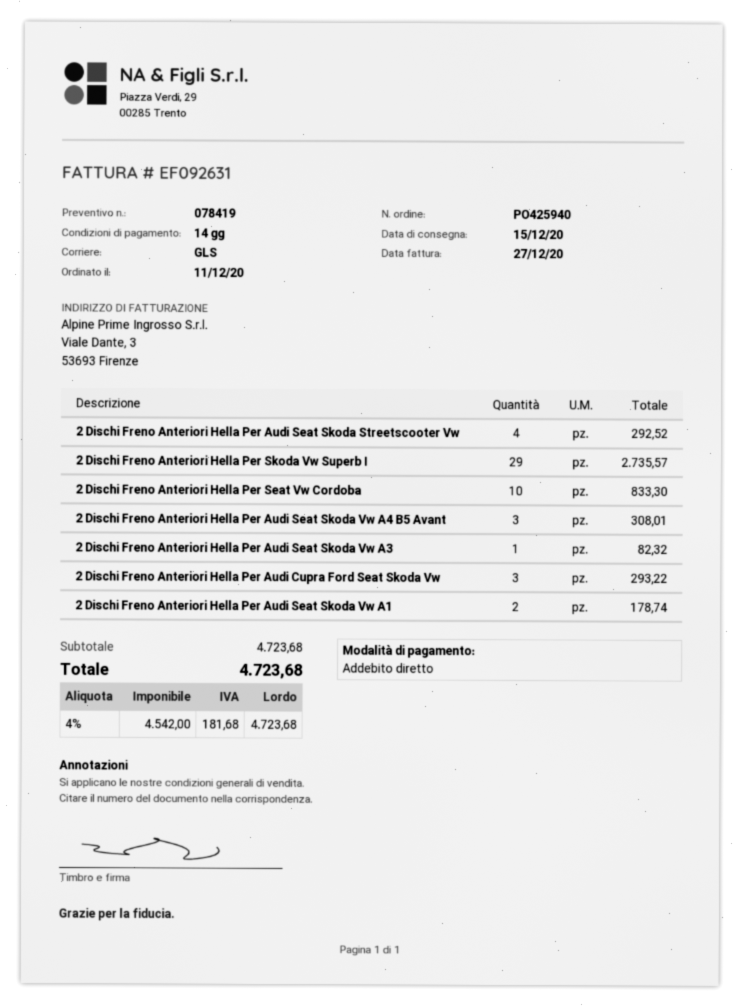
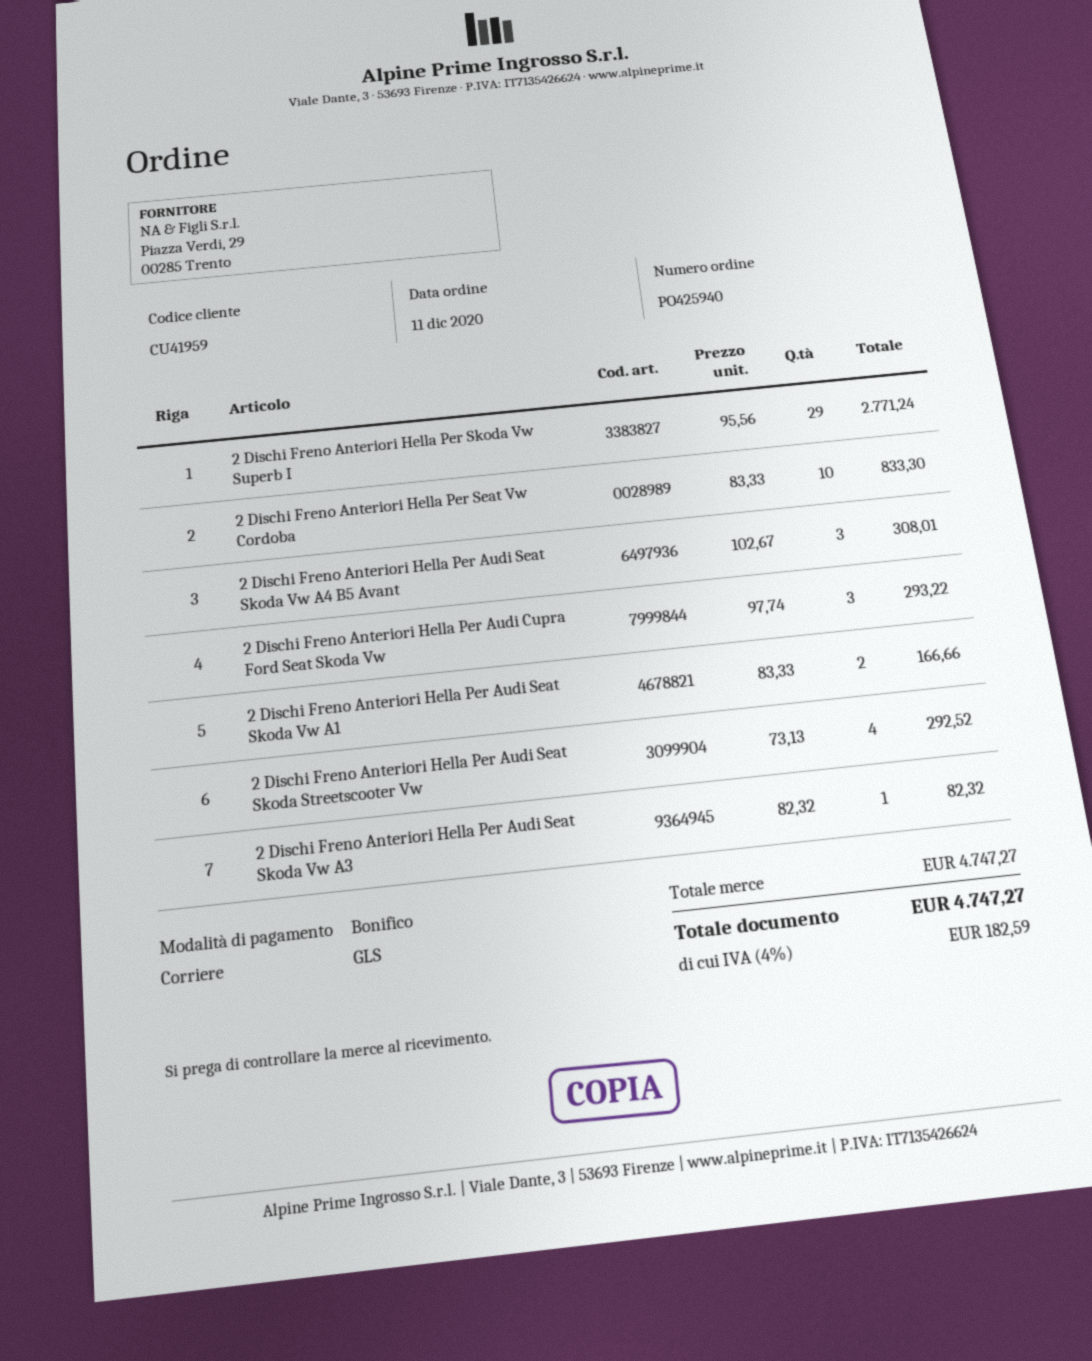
payment method: direct debit -> bank transfer
2 Dischi Freno Anteriori Hella Per Skoda Vw Superb I: 29 for 2735.57 -> 29 for 2771.24
2 Dischi Freno Anteriori Hella Per Audi Seat Skoda Vw A1: 2 for 178.74 -> 2 for 166.66
subtotal: 4723.68 -> 4747.27
tax: 4% = 181.68 -> 4% = 182.59
total: 4723.68 -> 4747.27

